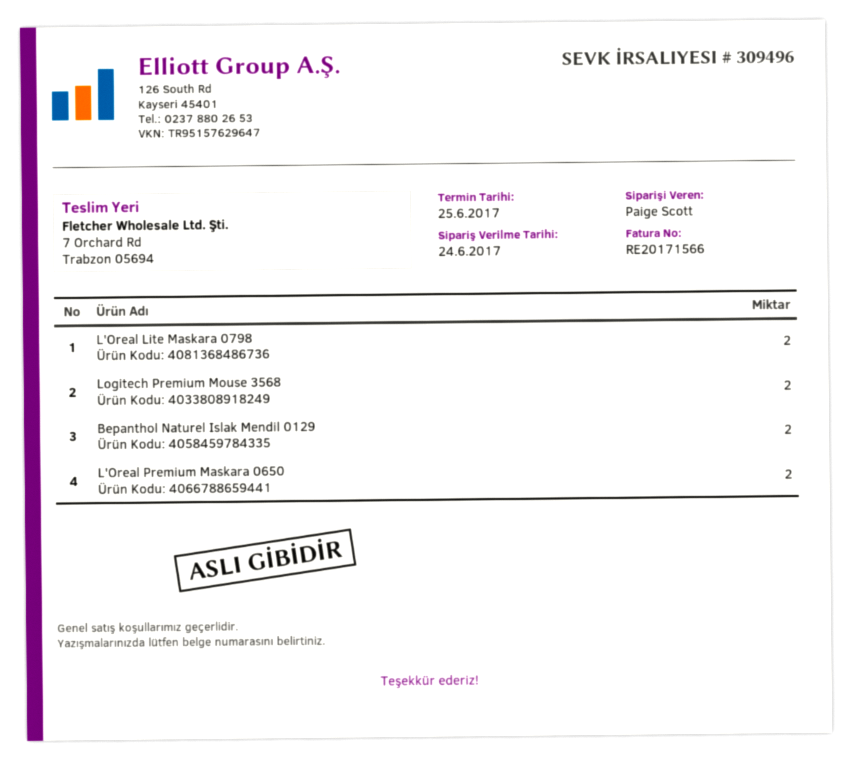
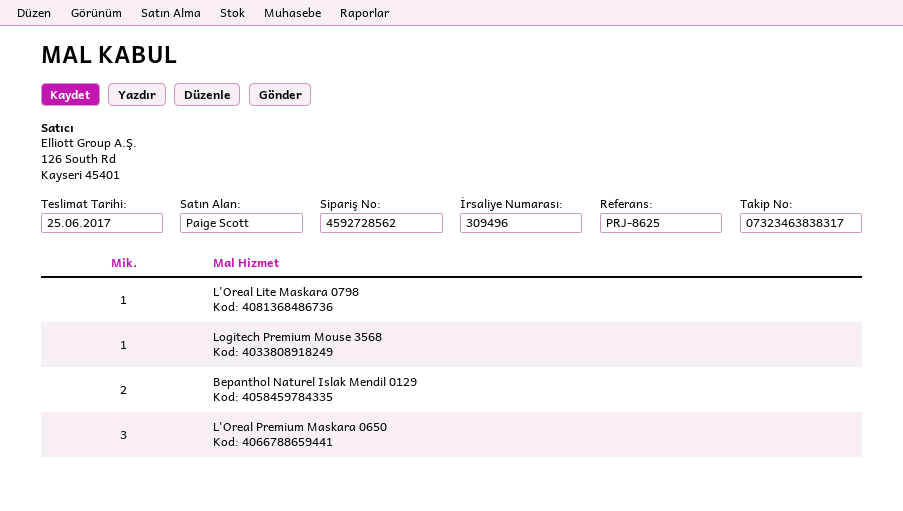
L'Oreal Lite Maskara 0798: 2 -> 1
Logitech Premium Mouse 3568: 2 -> 1
L'Oreal Premium Maskara 0650: 2 -> 3

